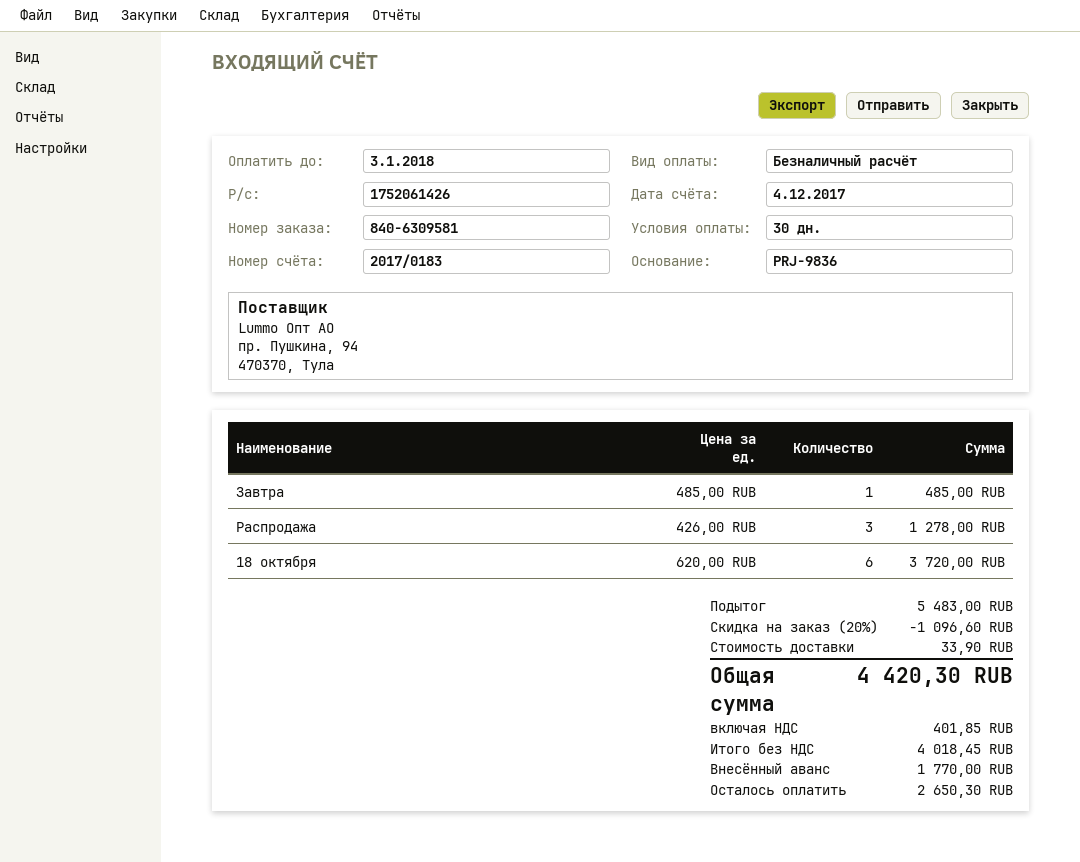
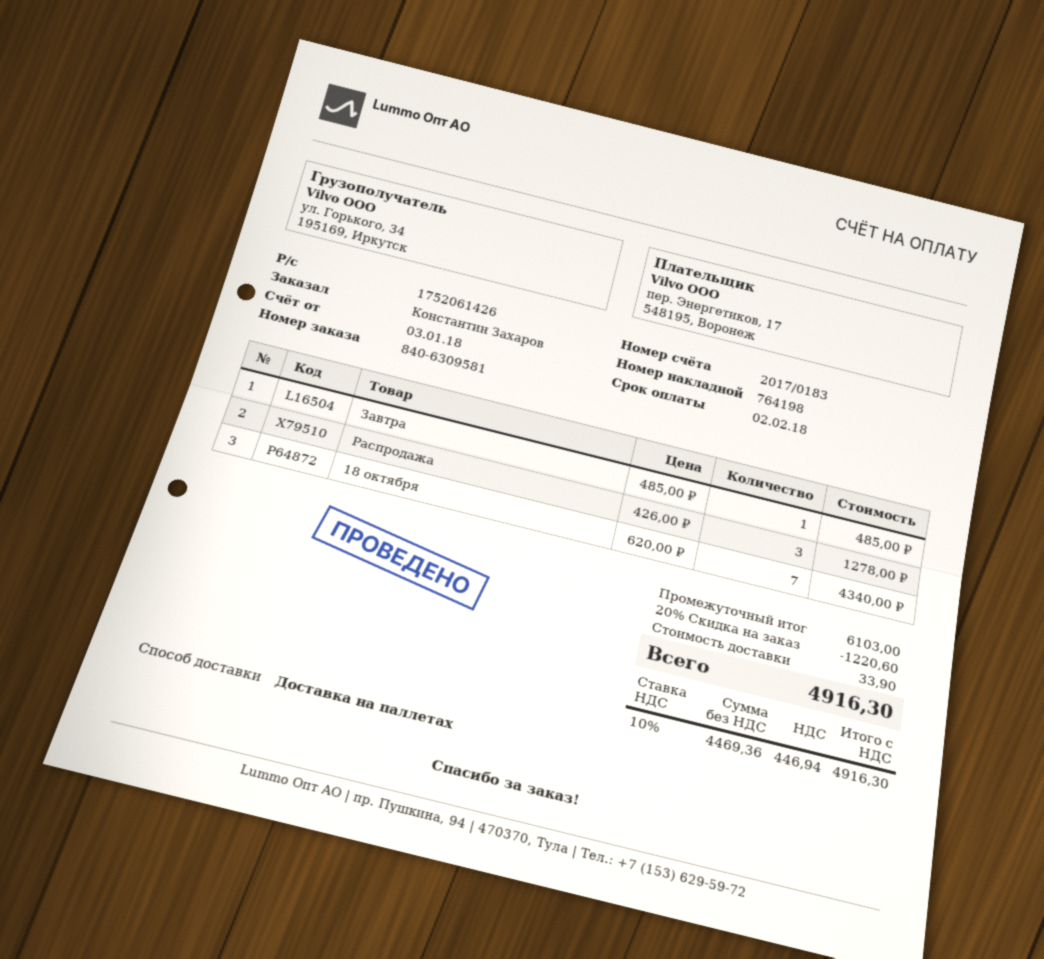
invoice date: 2017-12-04 -> 2018-01-03
due date: 2018-01-03 -> 2018-02-02
18 октября: 6 x 620.00 = 3720.00 -> 7 x 620.00 = 4340.00
subtotal: 5483.00 -> 6103.00
discount: 20% = 1096.60 -> 20% = 1220.60
net: 4018.45 -> 4469.36
tax: 401.85 -> 446.94
total: 4420.30 -> 4916.30

